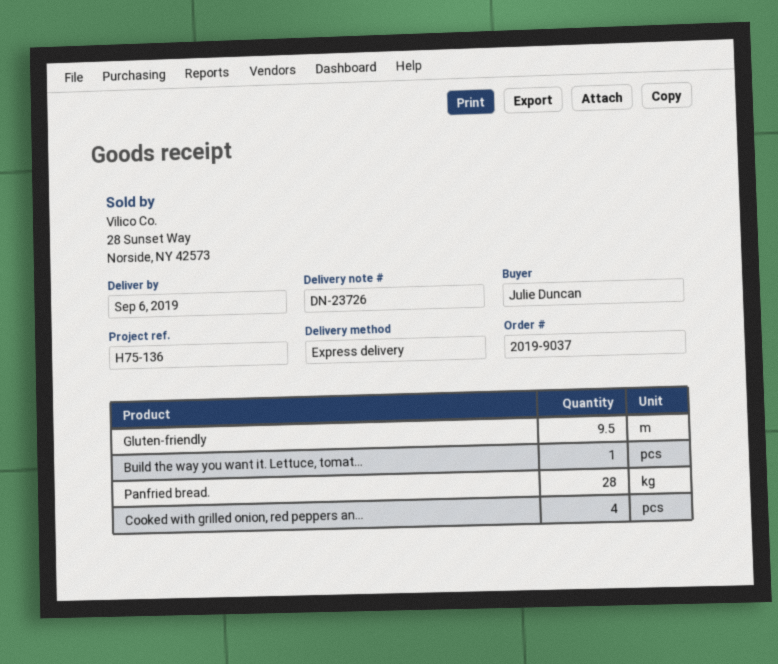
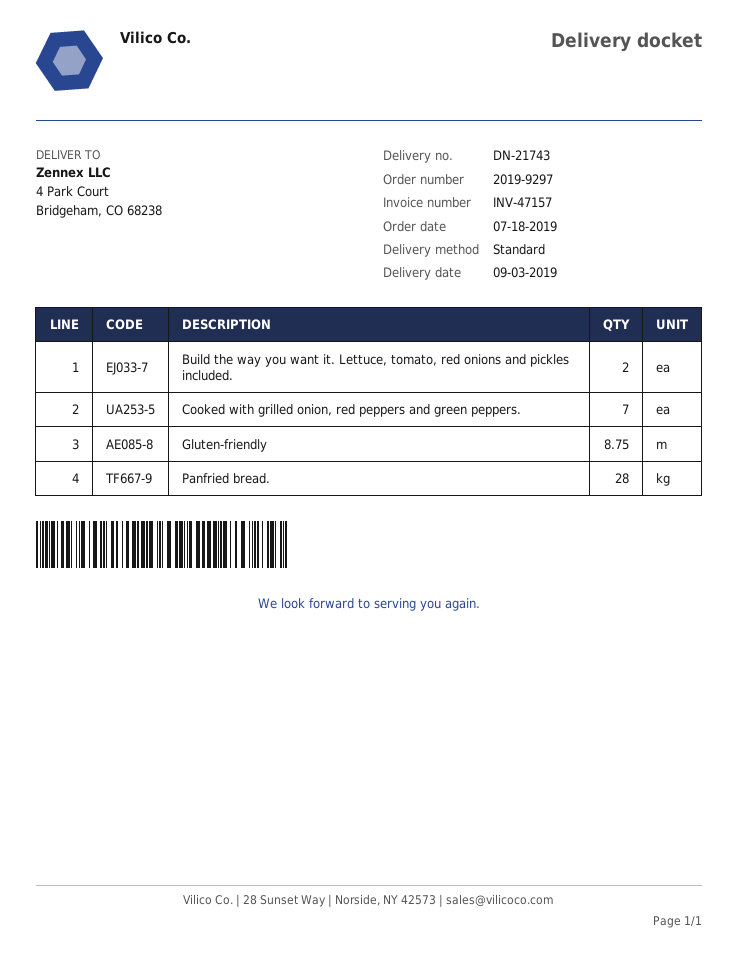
order number: 2019-9037 -> 2019-9297
delivery note number: DN-23726 -> DN-21743
delivery date: 2019-09-06 -> 2019-09-03
shipping method: express -> standard
Gluten-friendly: 9.5 -> 8.75
Build the way you want it. Lettuce, tomat...: 1 -> 2
Cooked with grilled onion, red peppers an...: 4 -> 7

